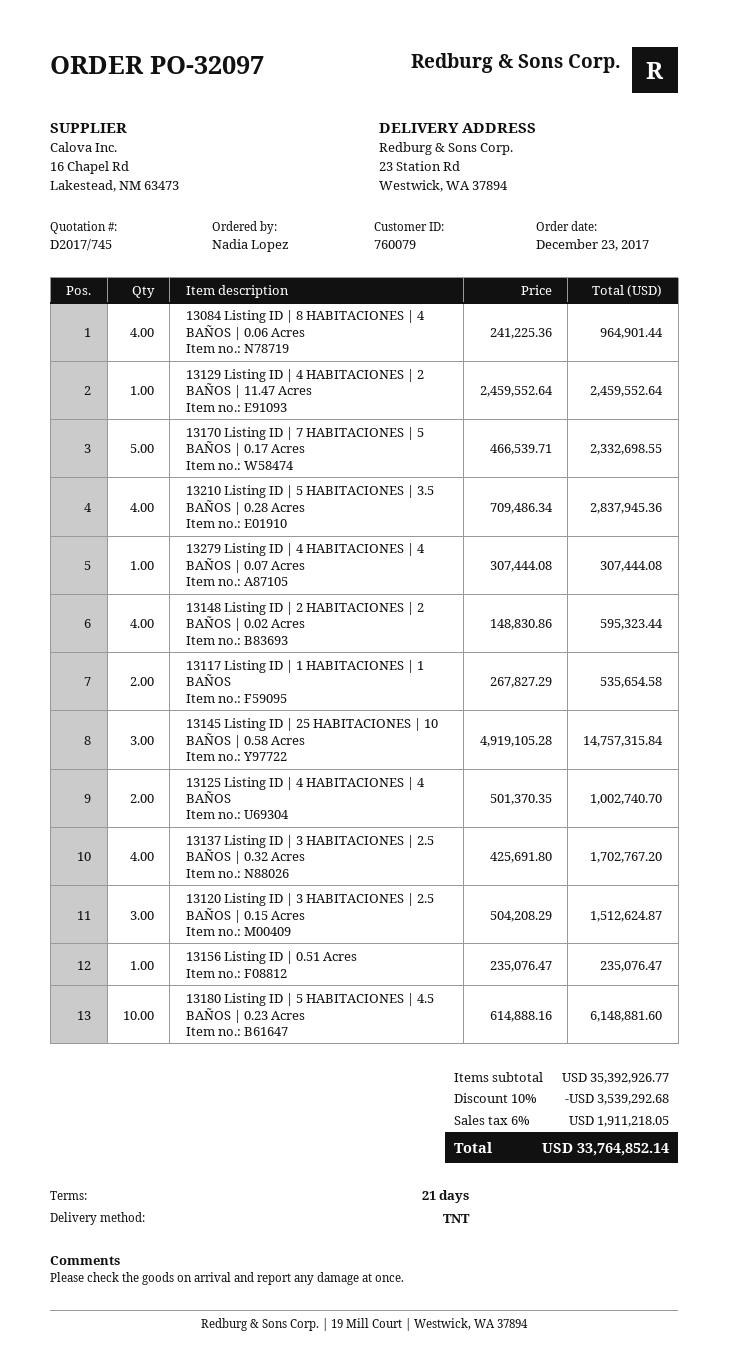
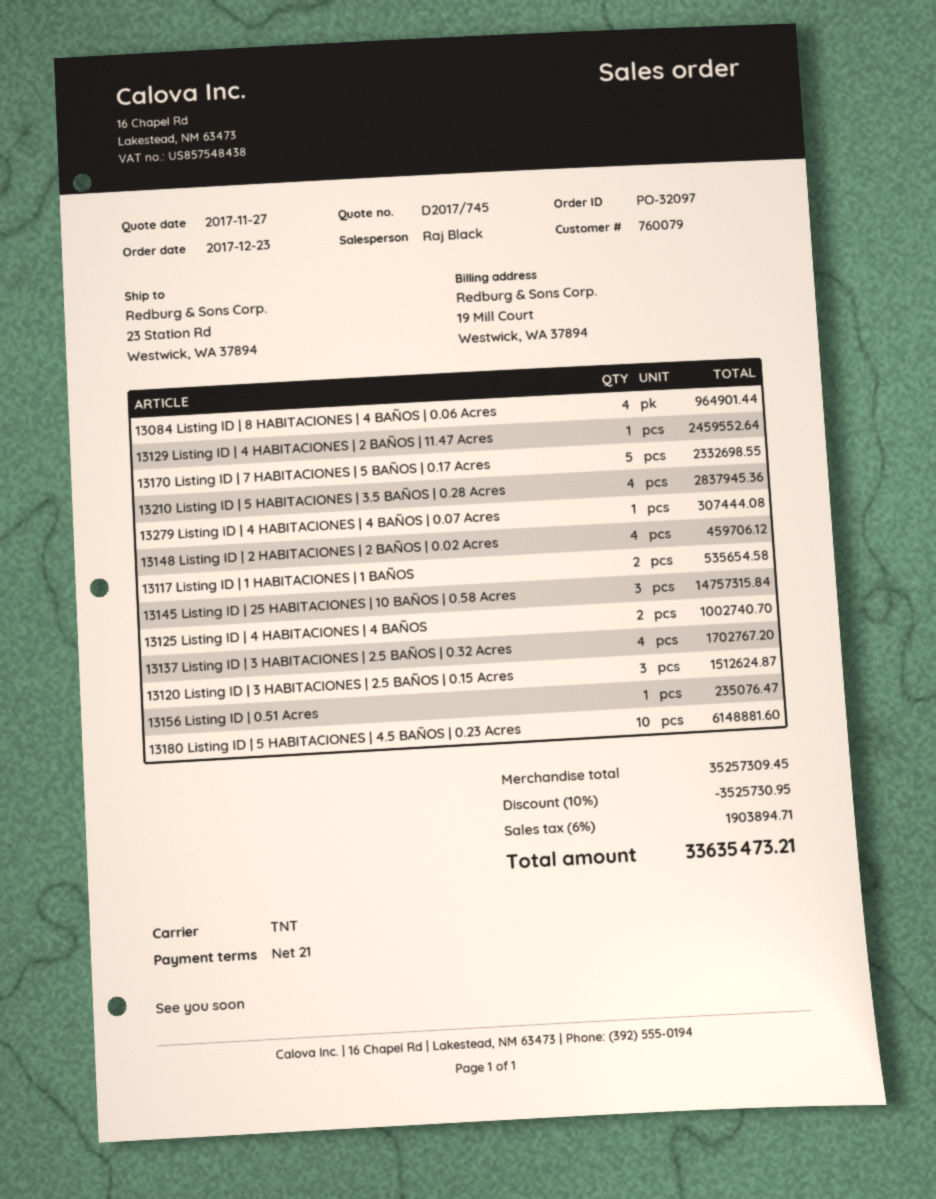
13148 Listing ID | 2 HABITACIONES | 2 BAÑOS | 0.02 Acres: 4 for 595323.44 -> 4 for 459706.12
subtotal: 35392926.77 -> 35257309.45
discount: 10% = 3539292.68 -> 10% = 3525730.95
tax: 6% = 1911218.05 -> 6% = 1903894.71
total: 33764852.14 -> 33635473.21

